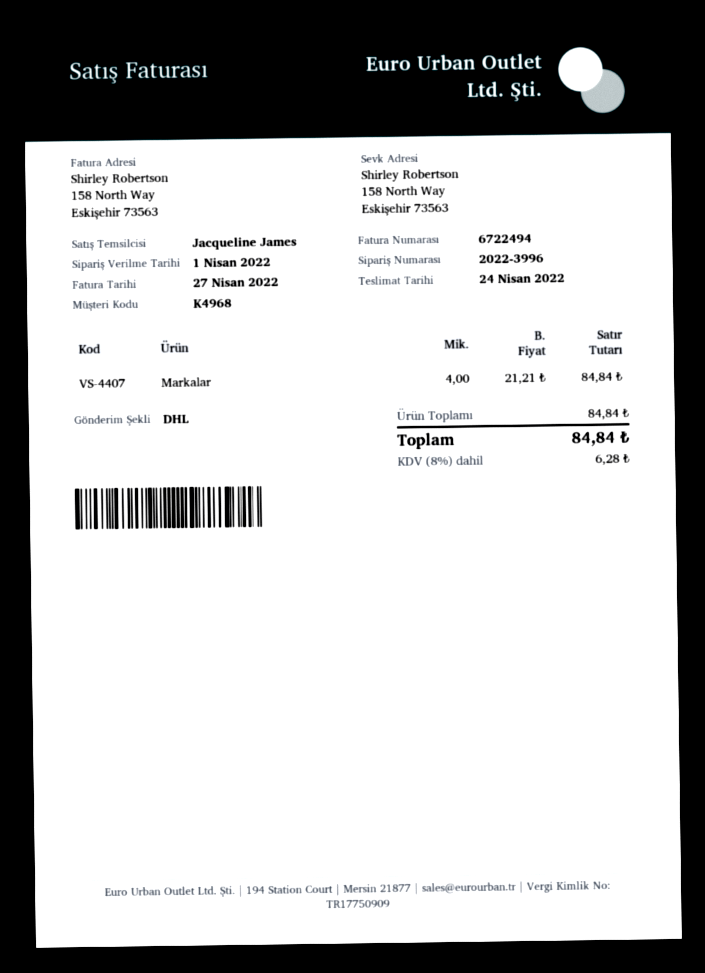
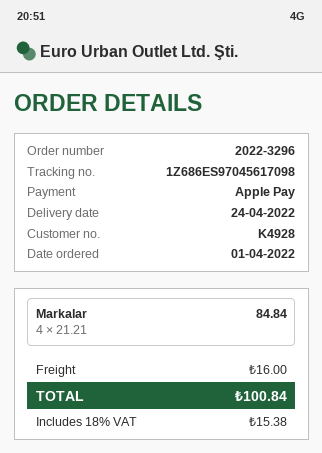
order number: 2022-3996 -> 2022-3296
customer number: K4968 -> K4928
shipping: none -> 16.00
tax: 8% = 6.28 -> 18% = 15.38
total: 84.84 -> 100.84

